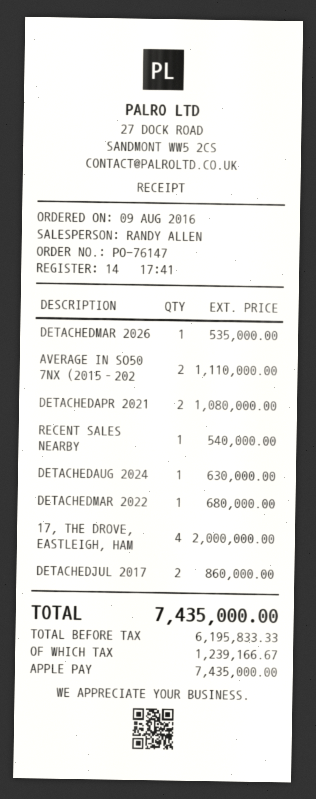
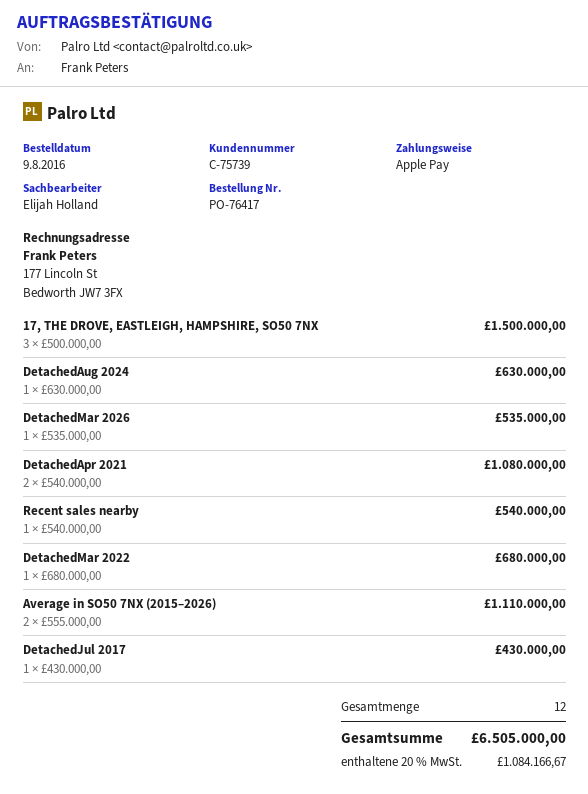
order number: PO-76147 -> PO-76417
sales rep: RANDY ALLEN -> Elijah Holland
17, THE DROVE, EASTLEIGH, HAM: 4 for 2000000.00 -> 3 for 1500000.00
DETACHEDJUL 2017: 2 for 860000.00 -> 1 for 430000.00
tax: 1239166.67 -> 1084166.67
total: 7435000.00 -> 6505000.00

